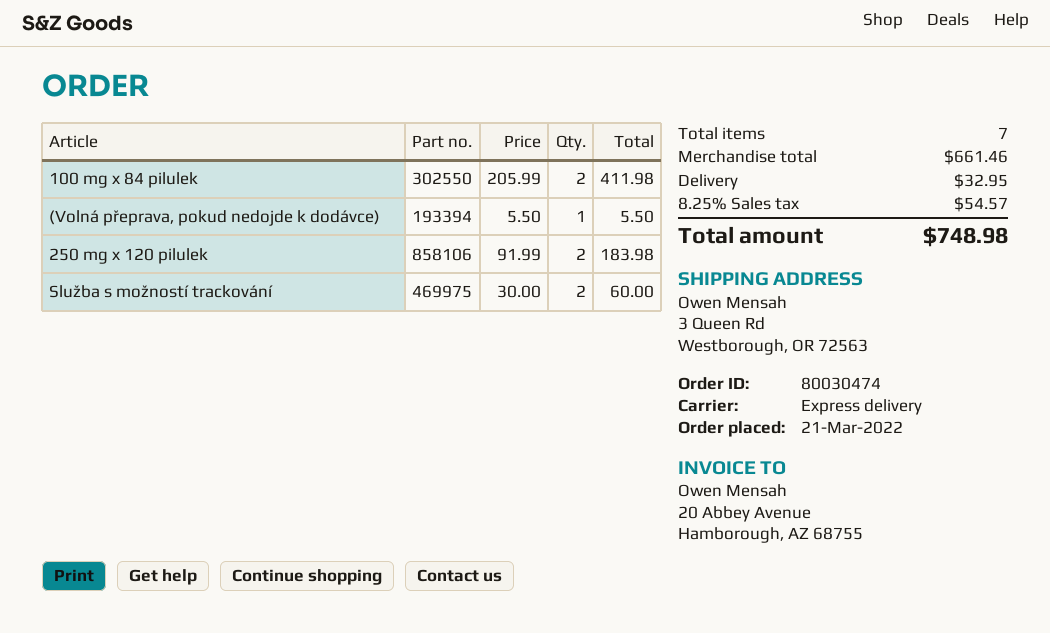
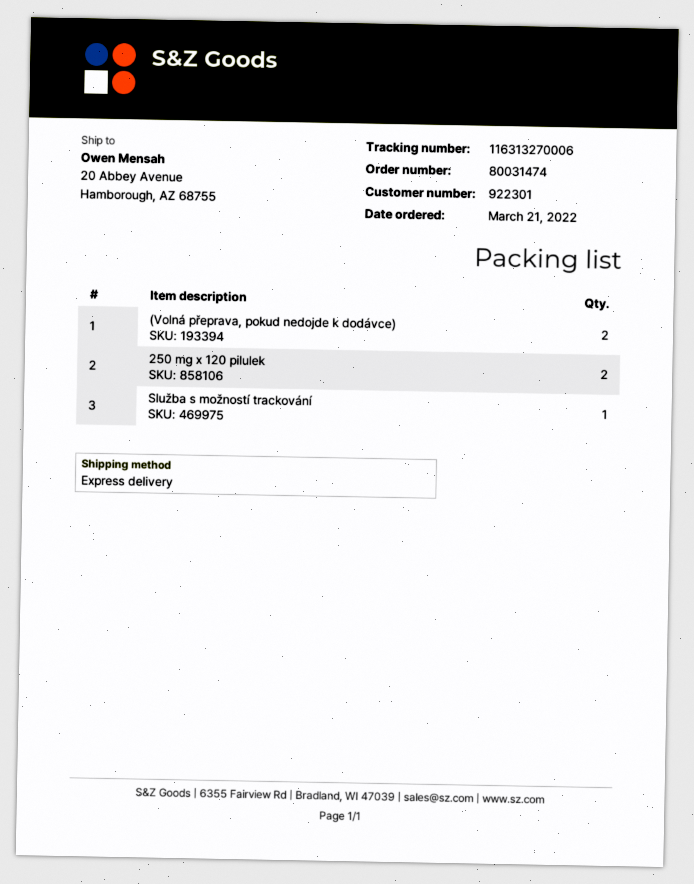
order number: 80030474 -> 80031474
ship to: 3 Queen Rd, Westborough, OR 72563 -> 20 Abbey Avenue, Hamborough, AZ 68755
100 mg x 84 pilulek: 2 -> none
(Volná přeprava, pokud nedojde k dodávce): 1 -> 2
Služba s možností trackování: 2 -> 1

